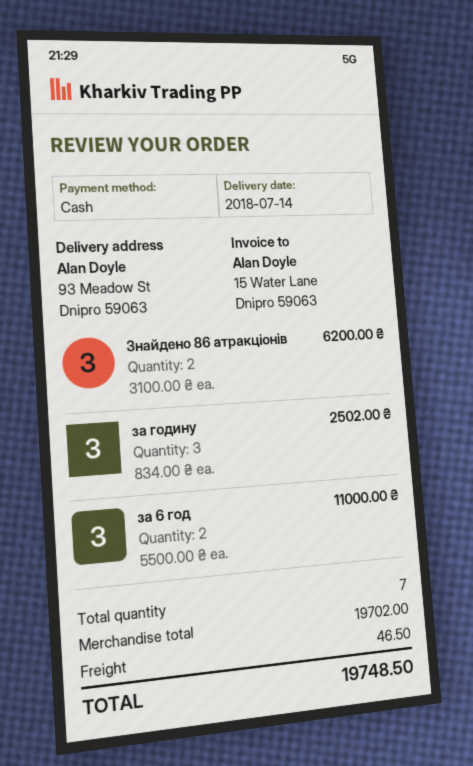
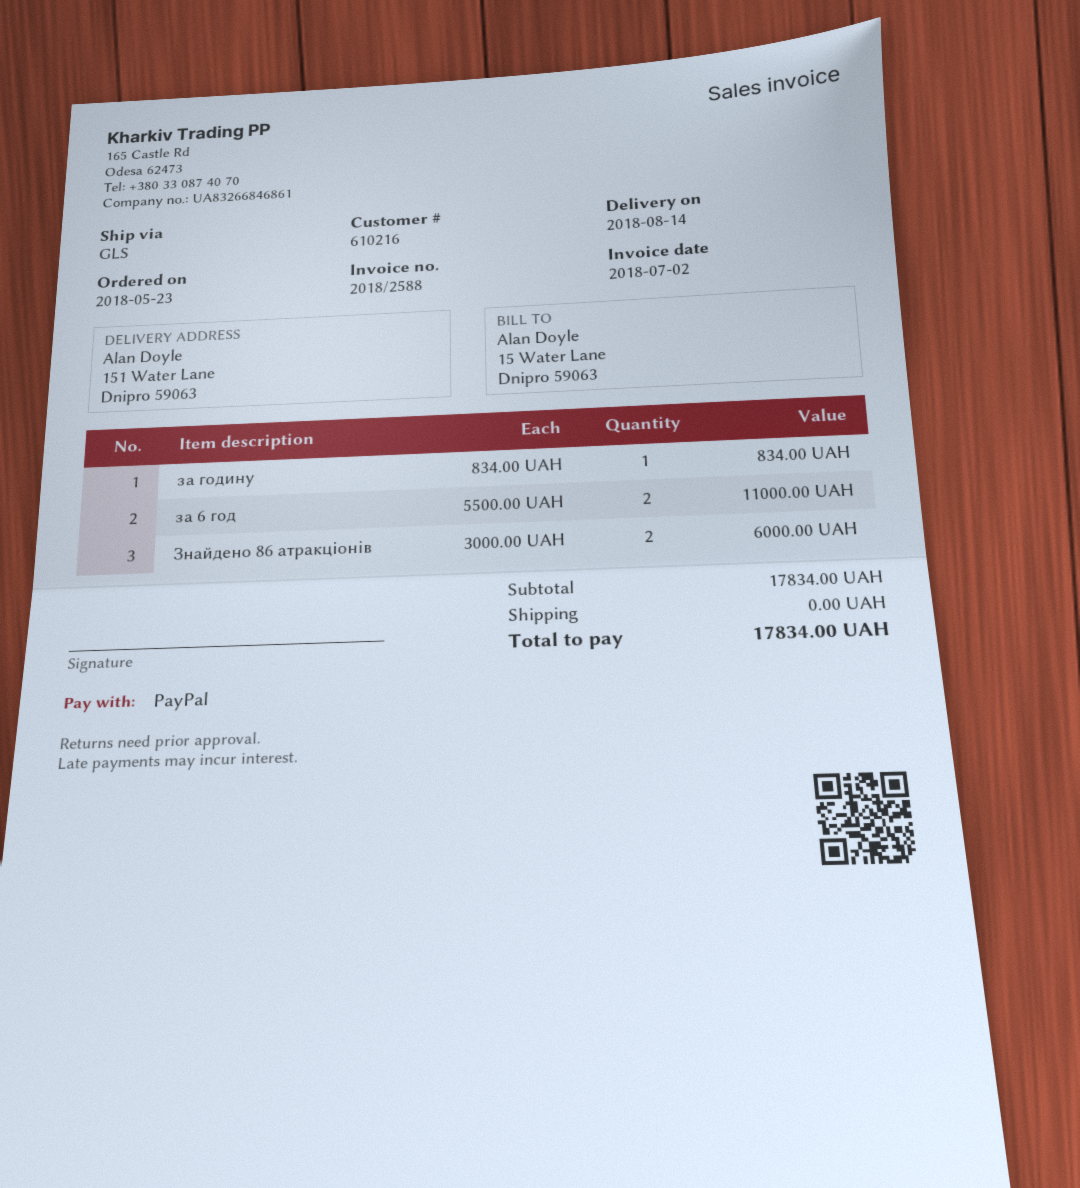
delivery date: 2018-07-14 -> 2018-08-14
payment method: cash -> PayPal
ship to: 93 Meadow St, Dnipro 59063 -> 151 Water Lane, Dnipro 59063
Знайдено 86 атракціонів: 2 x 3100.00 = 6200.00 -> 2 x 3000.00 = 6000.00
за годину: 3 x 834.00 = 2502.00 -> 1 x 834.00 = 834.00
subtotal: 19702.00 -> 17834.00
shipping: 46.50 -> 0.00
total: 19748.50 -> 17834.00

